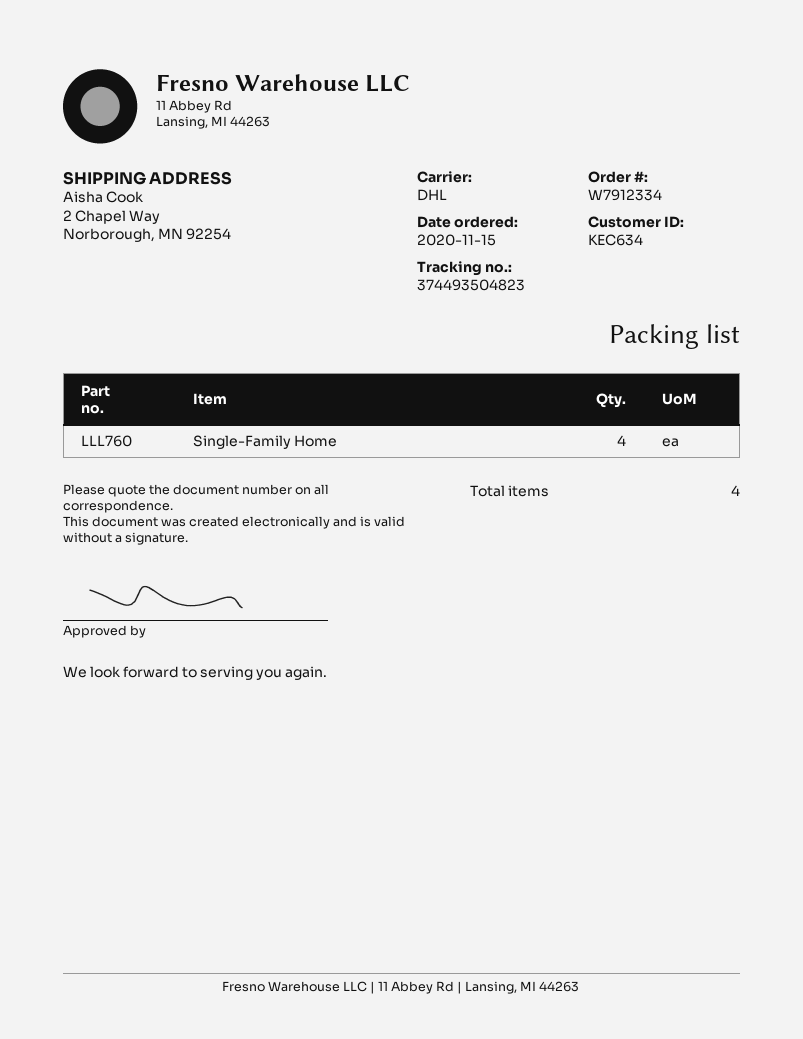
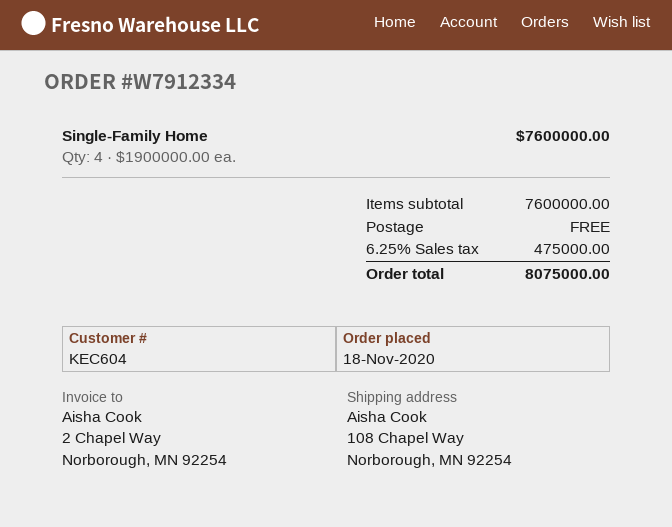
order date: 2020-11-15 -> 2020-11-18
customer number: KEC634 -> KEC604
ship to: 2 Chapel Way, Norborough, MN 92254 -> 108 Chapel Way, Norborough, MN 92254

